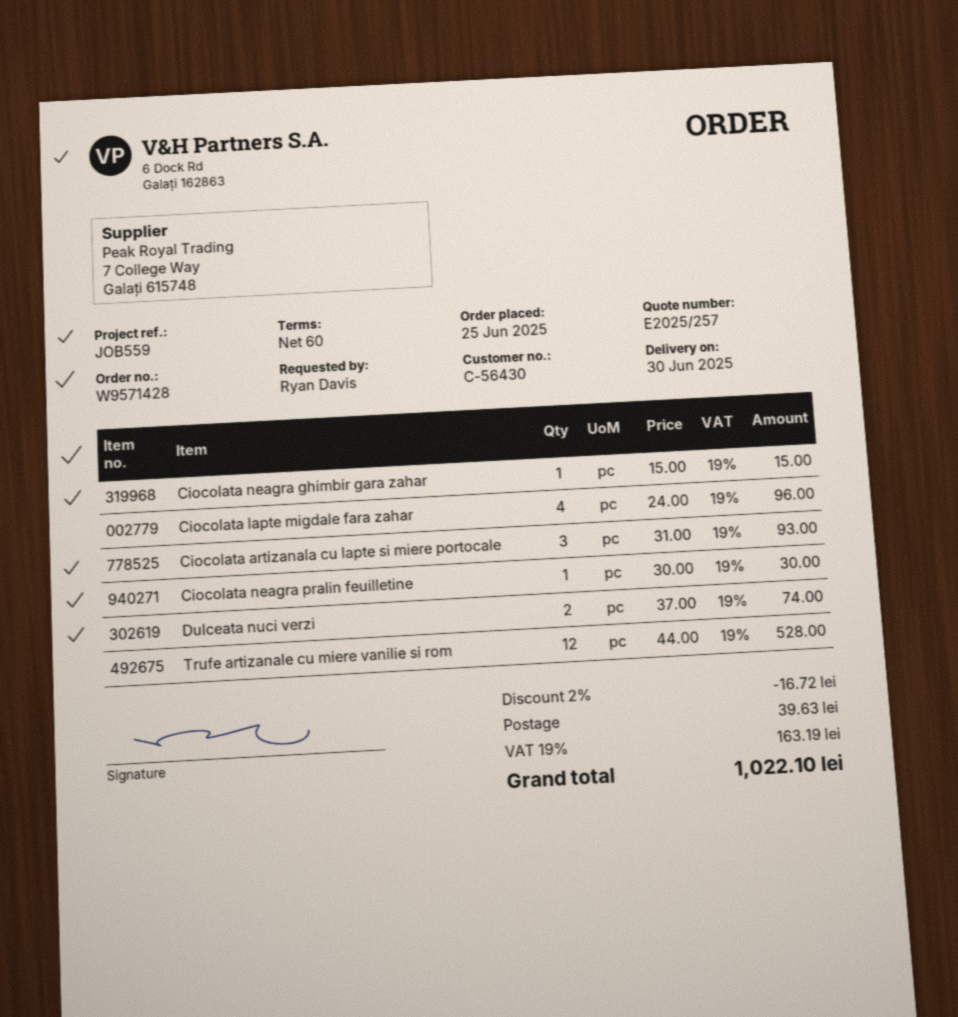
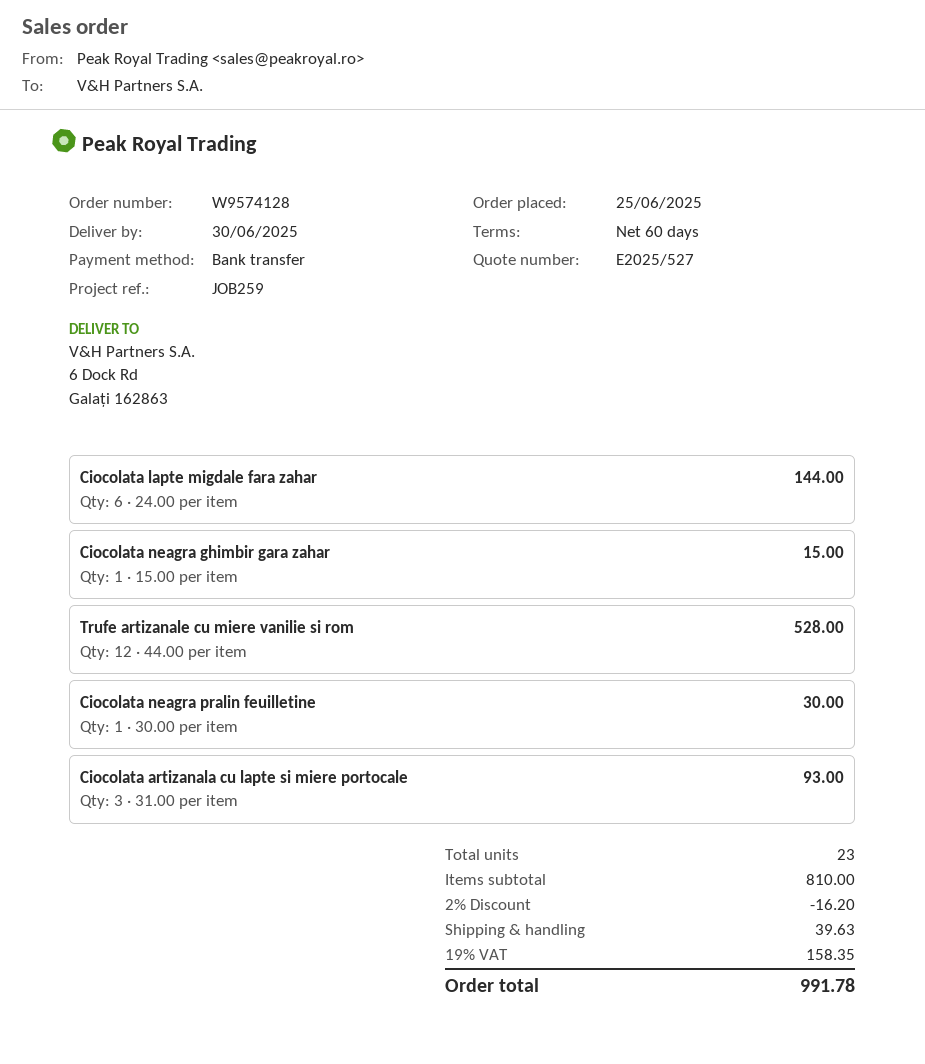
quote number: E2025/257 -> E2025/527
order number: W9571428 -> W9574128
reference: JOB559 -> JOB259
Ciocolata lapte migdale fara zahar: 4 x 24.00 = 96.00 -> 6 x 24.00 = 144.00
Dulceata nuci verzi: 2 x 37.00 = 74.00 -> none
discount: 2% = 16.72 -> 2% = 16.20
tax: 19% = 163.19 -> 19% = 158.35
total: 1022.10 -> 991.78

